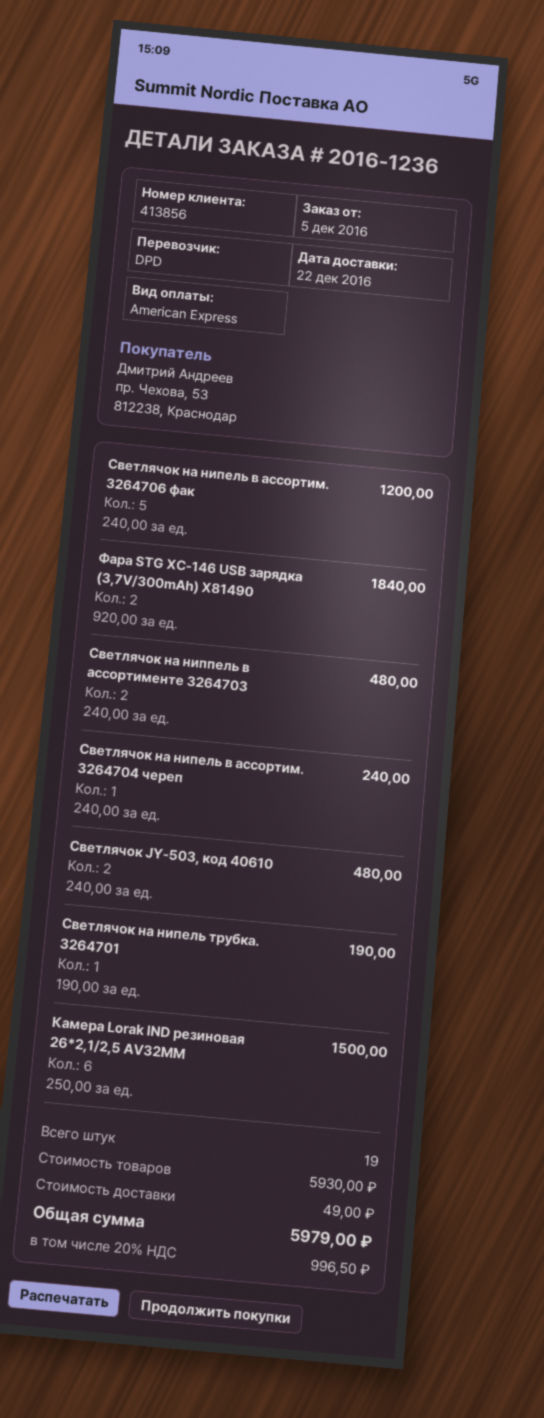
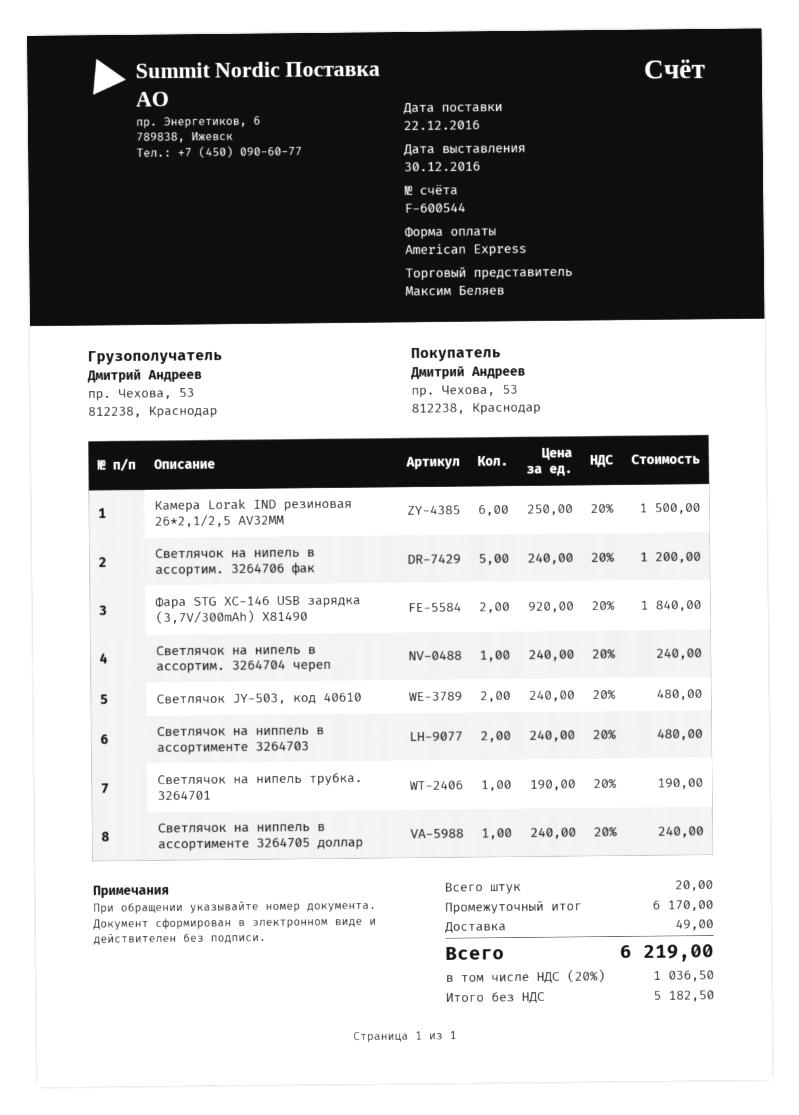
Светлячок на ниппель в ассортименте 3264705 доллар: none -> 1 x 240.00 = 240.00
total quantity: 19 -> 20
subtotal: 5930.00 -> 6170.00
tax: 20% = 996.50 -> 20% = 1036.50
total: 5979.00 -> 6219.00

